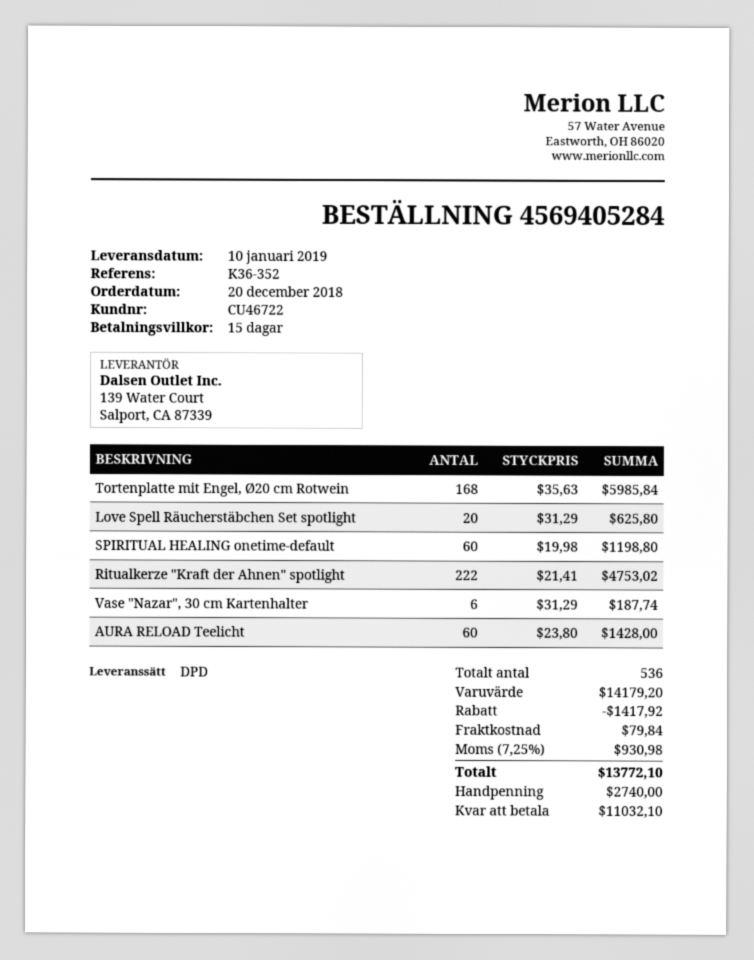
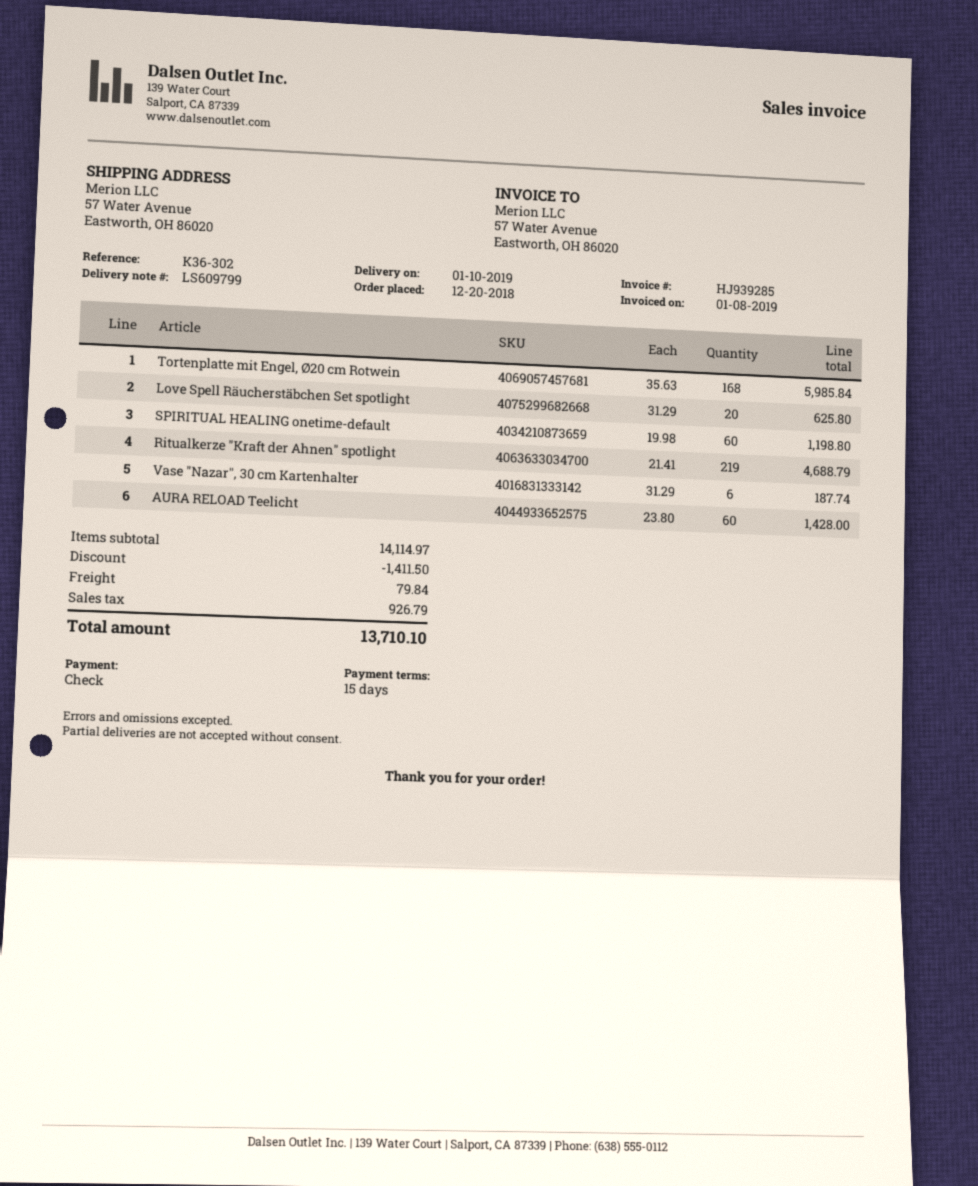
reference: K36-352 -> K36-302
Ritualkerze "Kraft der Ahnen" spotlight: 222 x 21.41 = 4753.02 -> 219 x 21.41 = 4688.79
subtotal: 14179.20 -> 14114.97
discount: 1417.92 -> 1411.50
tax: 930.98 -> 926.79
total: 13772.10 -> 13710.10

